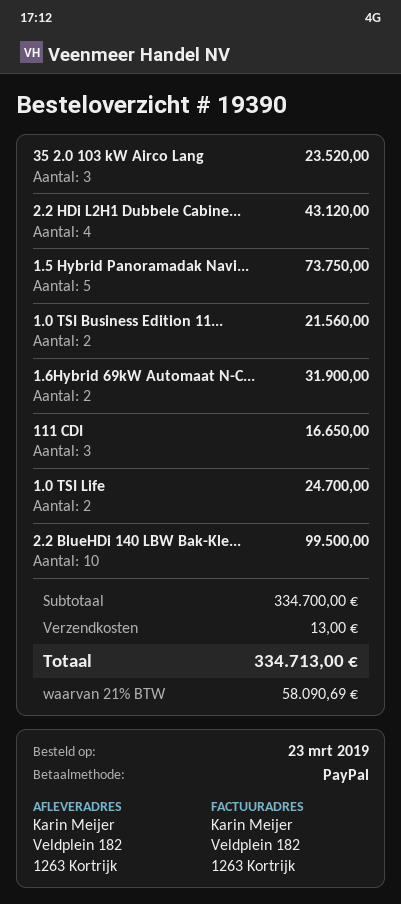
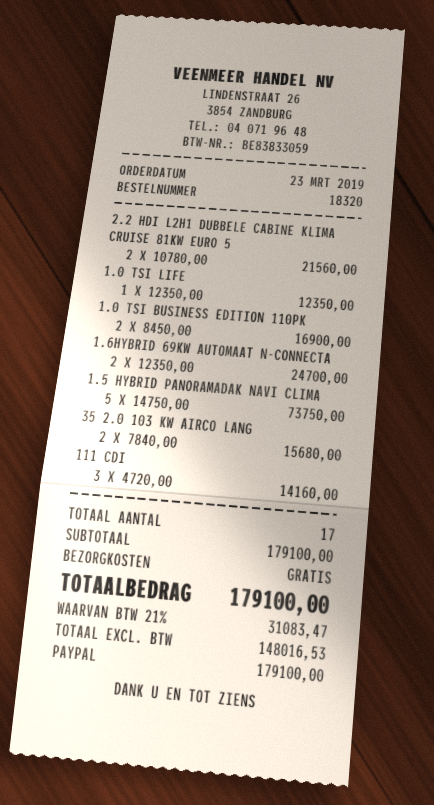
order number: 19390 -> 18320
35 2.0 103 kW Airco Lang: 3 for 23520.00 -> 2 for 15680.00
2.2 HDi L2H1 Dubbele Cabine...: 4 for 43120.00 -> 2 for 21560.00
1.0 TSI Business Edition 11...: 2 for 21560.00 -> 2 for 16900.00
1.6Hybrid 69kW Automaat N-C...: 2 for 31900.00 -> 2 for 24700.00
111 CDI: 3 for 16650.00 -> 3 for 14160.00
1.0 TSI Life: 2 for 24700.00 -> 1 for 12350.00
2.2 BlueHDi 140 LBW Bak-Kle...: 10 for 99500.00 -> none
subtotal: 334700.00 -> 179100.00
shipping: 13.00 -> 0.00
tax: 21% = 58090.69 -> 21% = 31083.47
total: 334713.00 -> 179100.00

